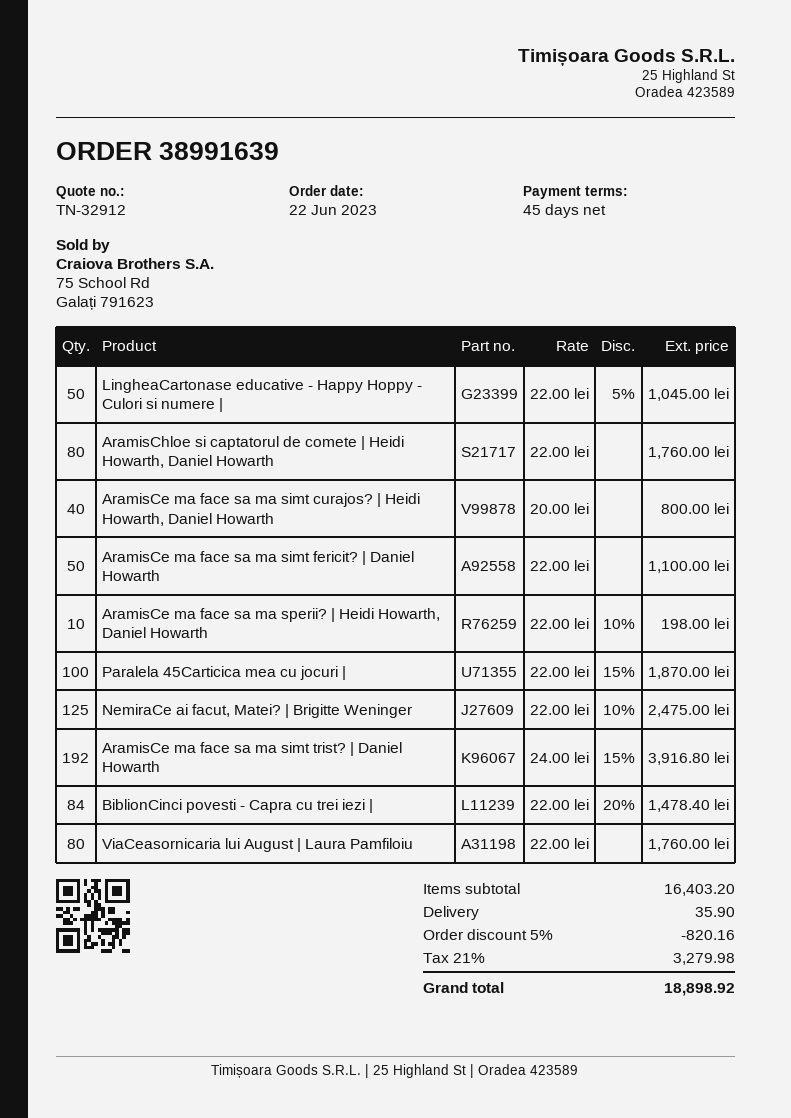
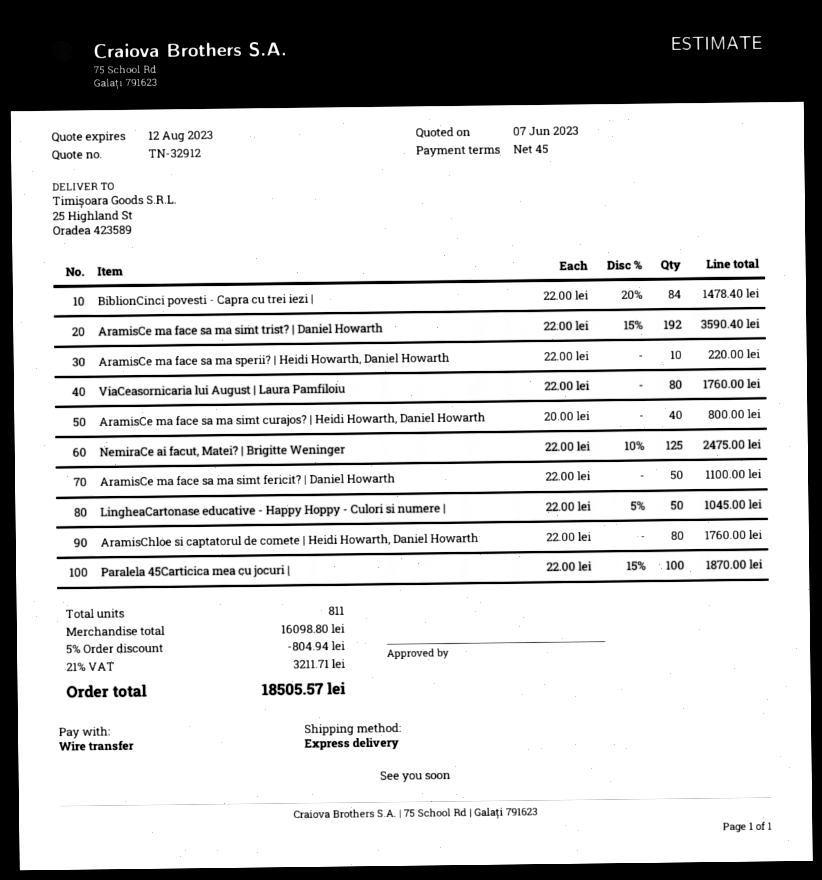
AramisCe ma face sa ma sperii? | Heidi Howarth, Daniel Howarth: 10 x 22.00 - 10% = 198.00 -> 10 x 22.00 = 220.00
AramisCe ma face sa ma simt trist? | Daniel Howarth: 192 x 24.00 - 15% = 3916.80 -> 192 x 22.00 - 15% = 3590.40
subtotal: 16403.20 -> 16098.80
discount: 5% = 820.16 -> 5% = 804.94
shipping: 35.90 -> none
tax: 21% = 3279.98 -> 21% = 3211.71
total: 18898.92 -> 18505.57

